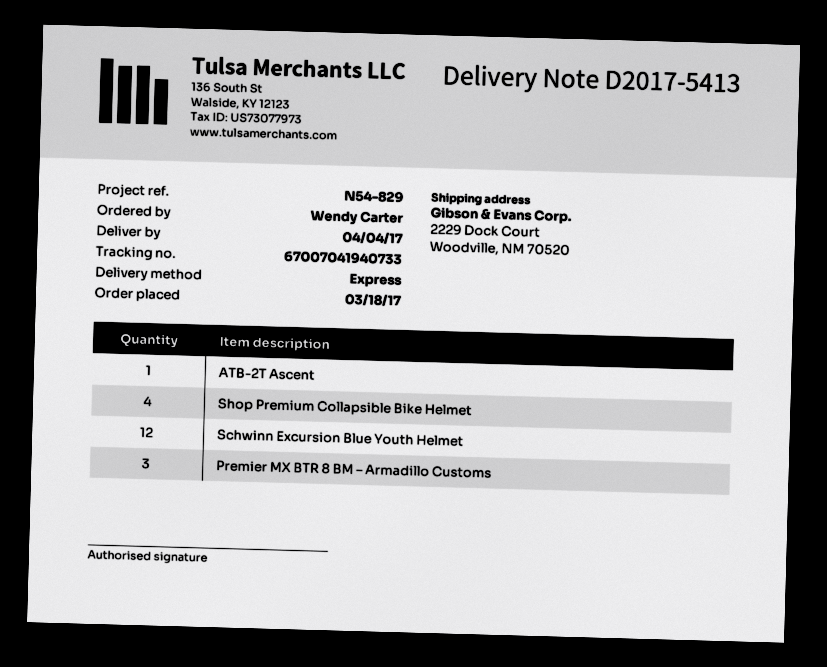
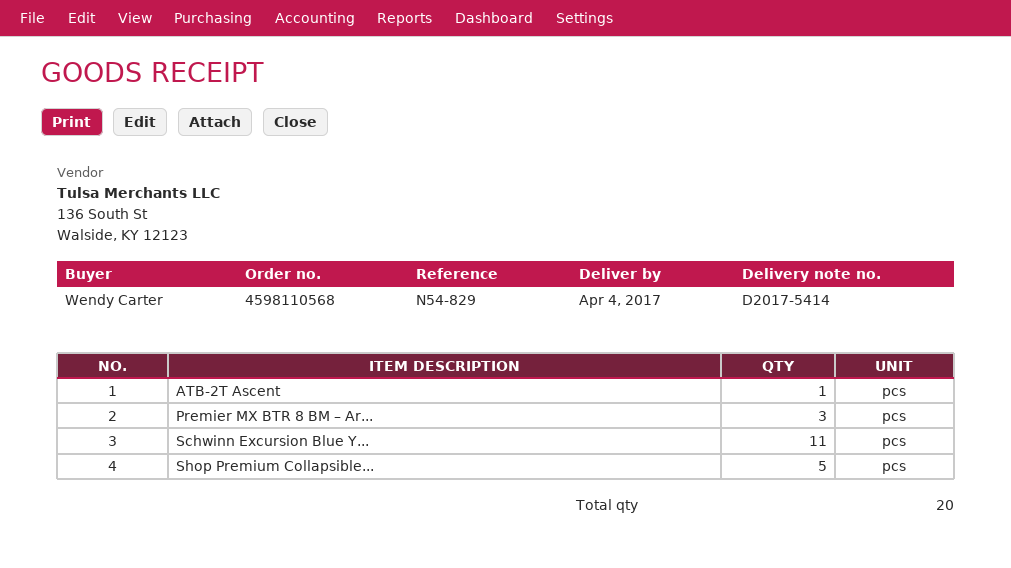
delivery note number: D2017-5413 -> D2017-5414
Shop Premium Collapsible Bike Helmet: 4 -> 5
Schwinn Excursion Blue Youth Helmet: 12 -> 11

